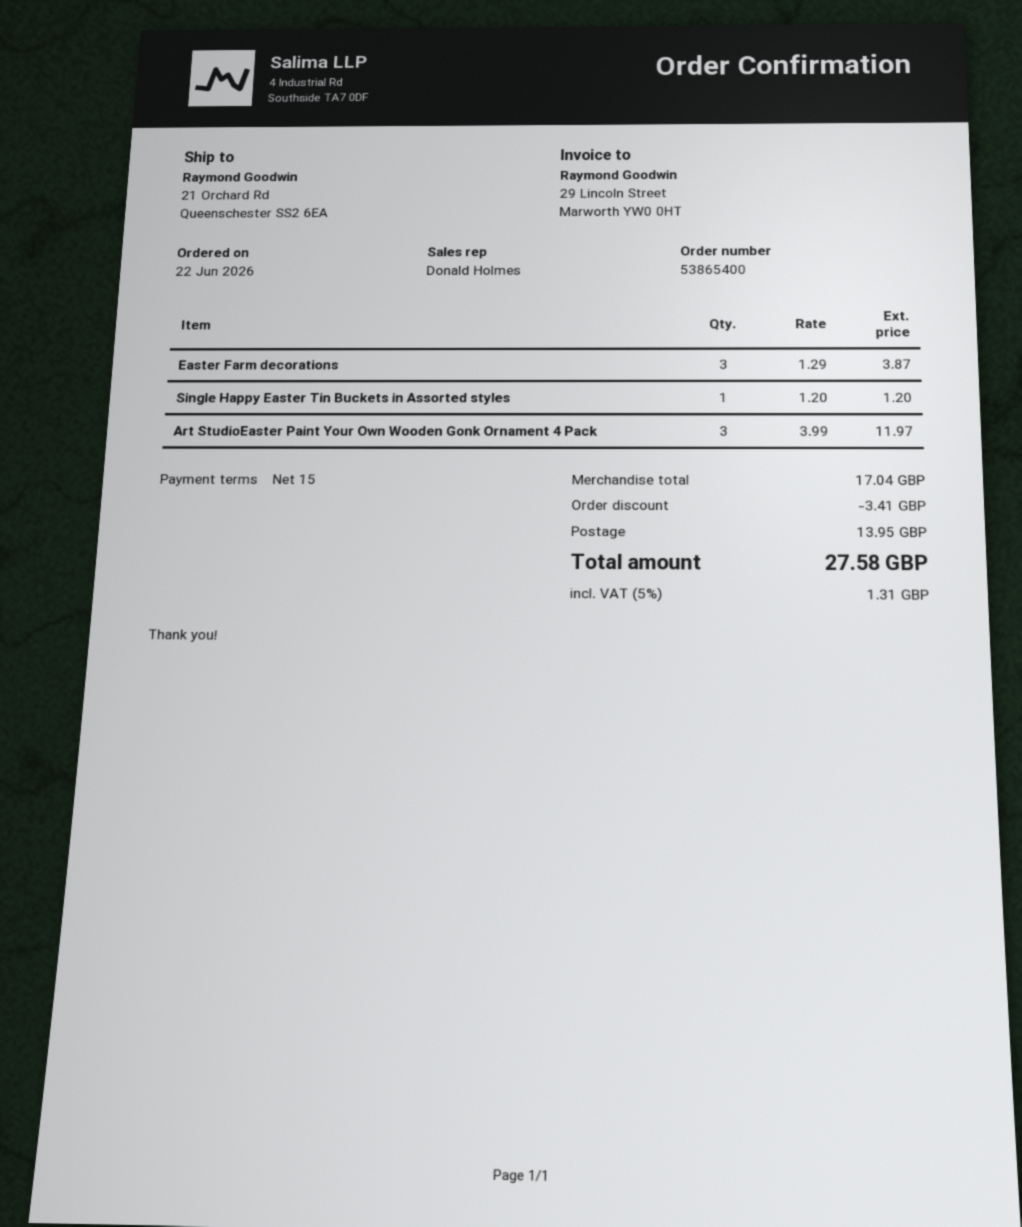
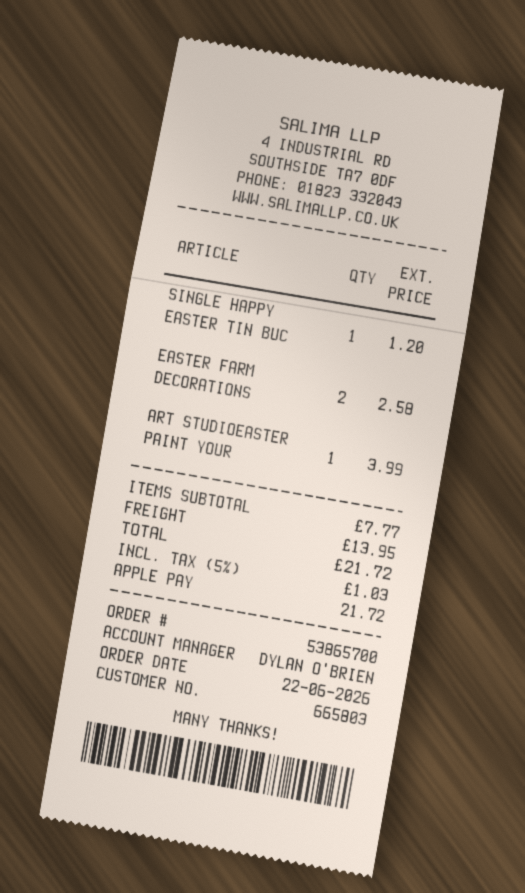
order number: 53865400 -> 53865700
sales rep: Donald Holmes -> DYLAN O'BRIEN
Easter Farm decorations: 3 for 3.87 -> 2 for 2.58
Art StudioEaster Paint Your Own Wooden Gonk Ornament 4 Pack: 3 for 11.97 -> 1 for 3.99
subtotal: 17.04 -> 7.77
discount: 3.41 -> none
tax: 5% = 1.31 -> 5% = 1.03
total: 27.58 -> 21.72

